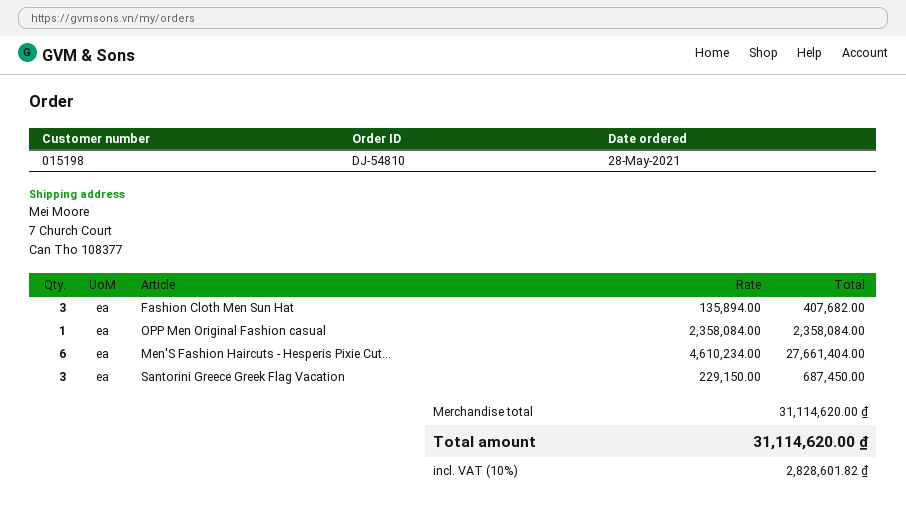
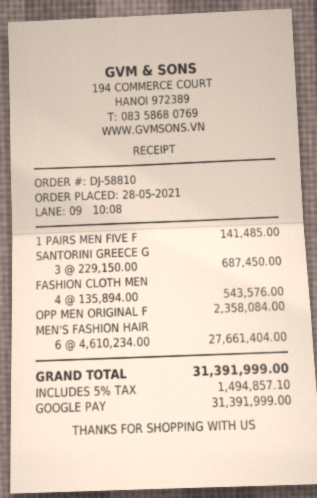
order number: DJ-54810 -> DJ-58810
Fashion Cloth Men Sun Hat: 3 x 135894.00 = 407682.00 -> 4 x 135894.00 = 543576.00
1 PAIRS MEN FIVE F: none -> 1 x 141485.00 = 141485.00
tax: 10% = 2828601.82 -> 5% = 1494857.10
total: 31114620.00 -> 31391999.00

